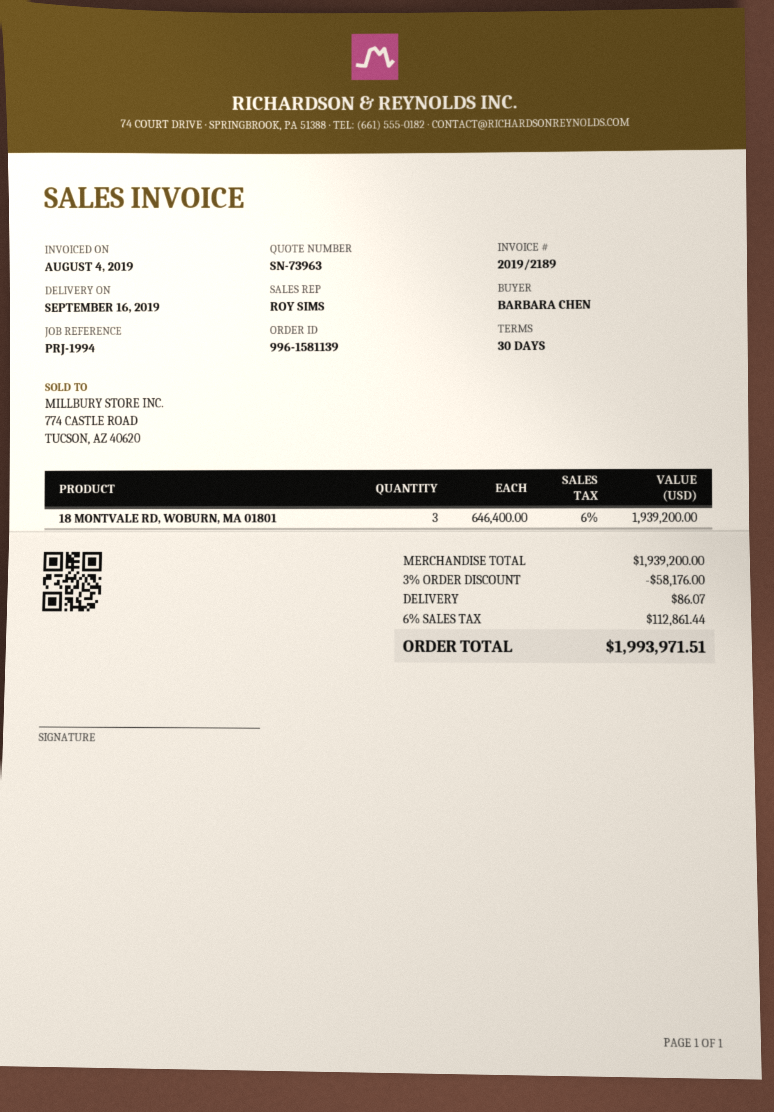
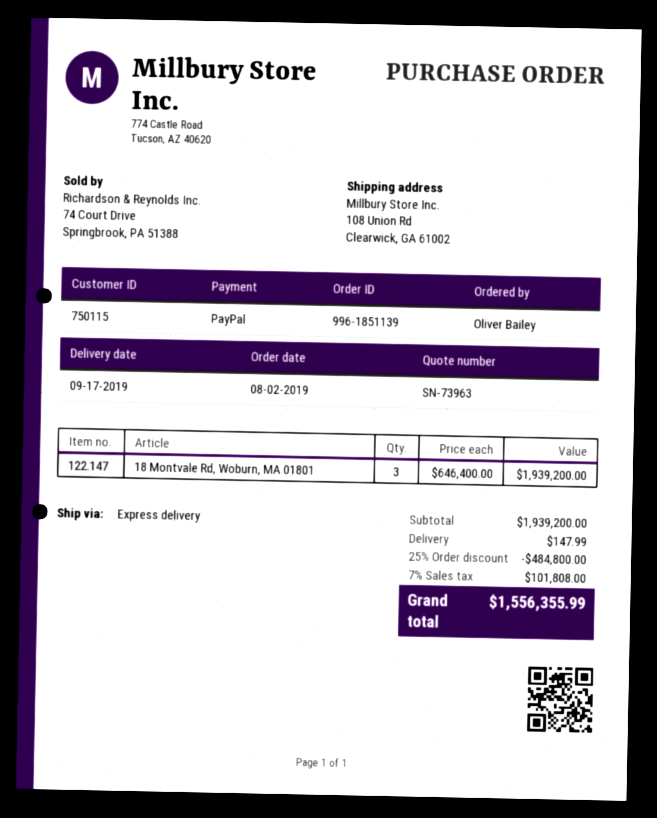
order number: 996-1581139 -> 996-1851139
delivery date: 2019-09-16 -> 2019-09-17
ordered by: BARBARA CHEN -> Oliver Bailey
discount: 3% = 58176.00 -> 25% = 484800.00
shipping: 86.07 -> 147.99
tax: 6% = 112861.44 -> 7% = 101808.00
total: 1993971.51 -> 1556355.99

